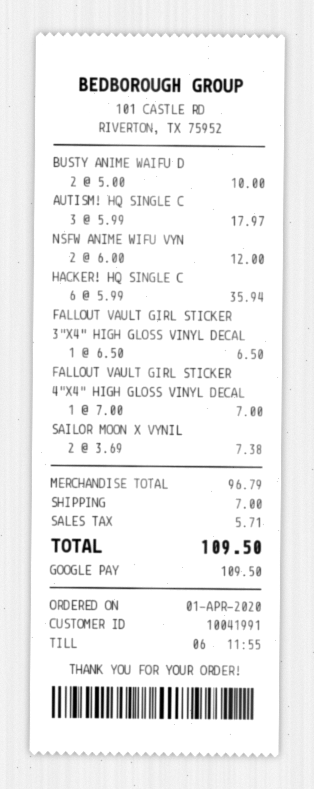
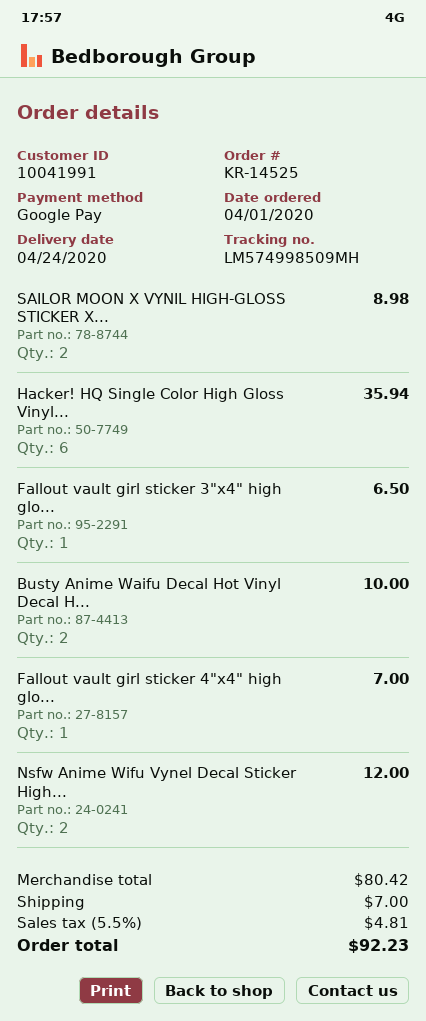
AUTISM! HQ SINGLE C: 3 for 17.97 -> none
SAILOR MOON X VYNIL: 2 for 7.38 -> 2 for 8.98
subtotal: 96.79 -> 80.42
tax: 5.71 -> 4.81
total: 109.50 -> 92.23

